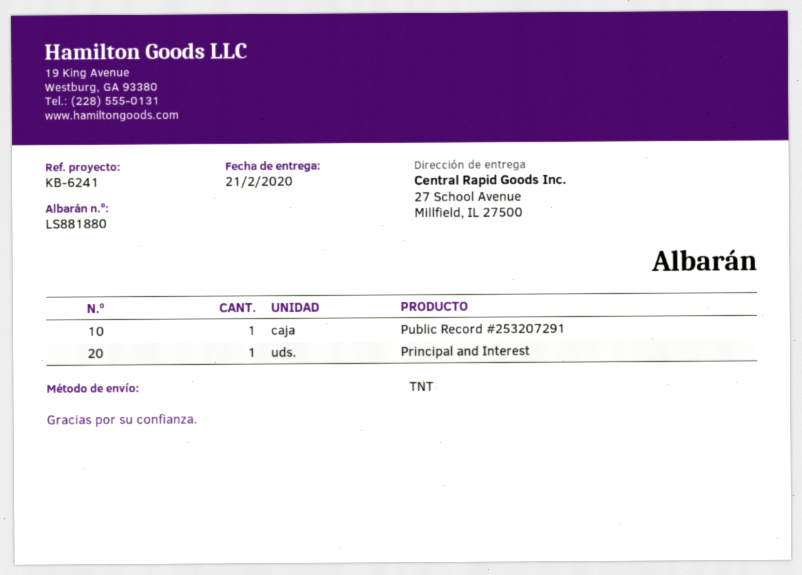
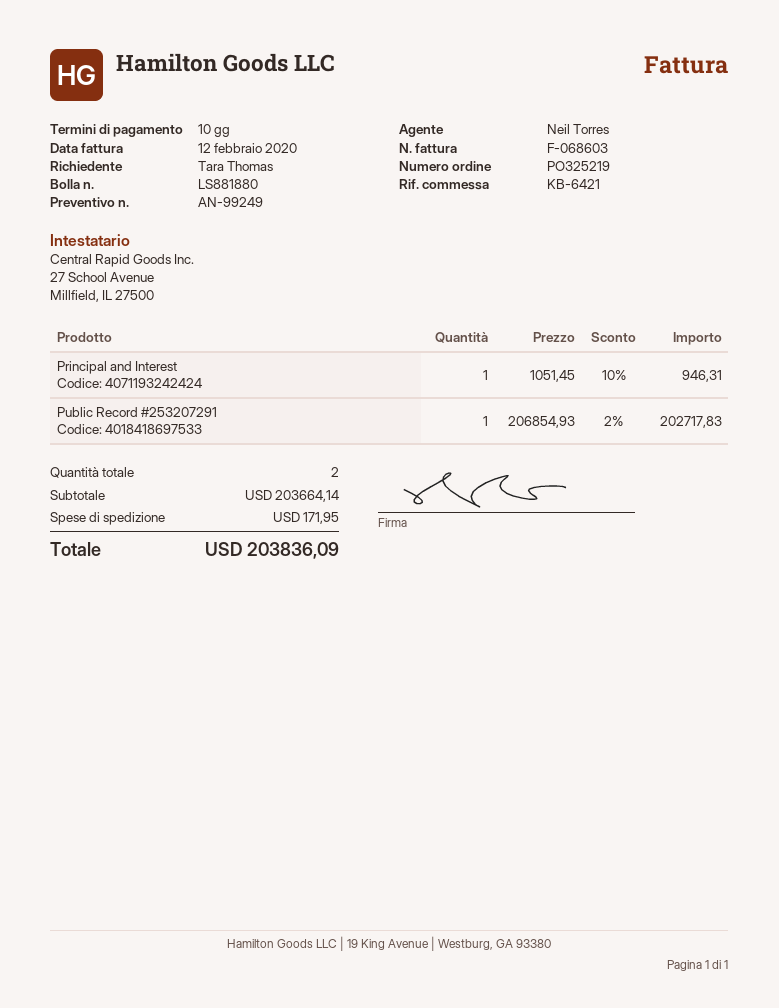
reference: KB-6241 -> KB-6421

